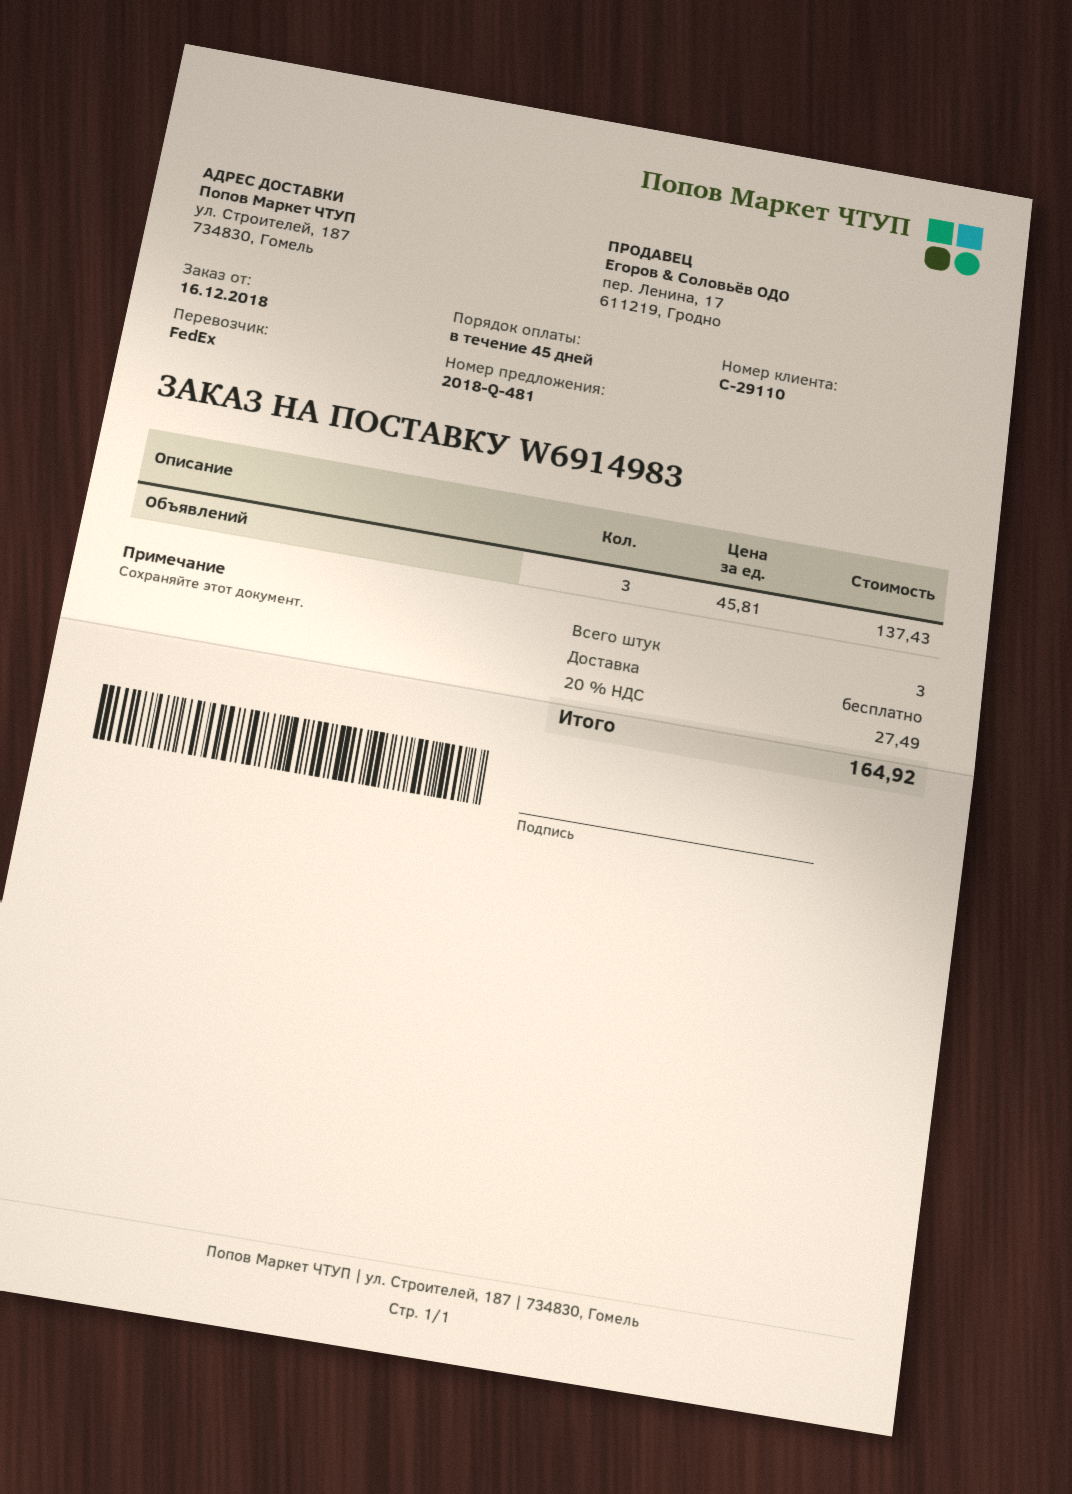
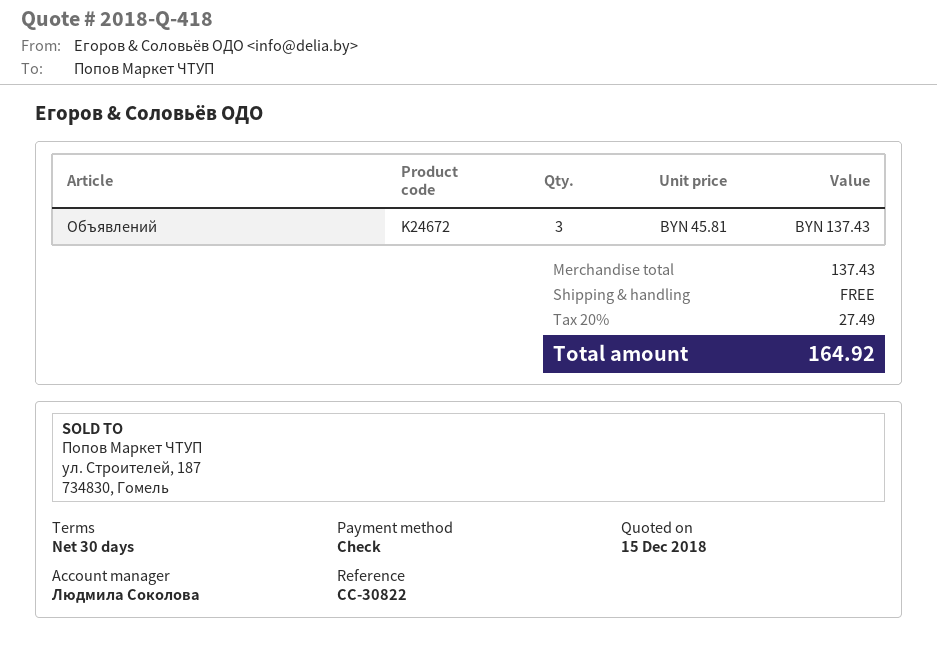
quote number: 2018-Q-481 -> 2018-Q-418
payment terms: 45 days -> 30 days

